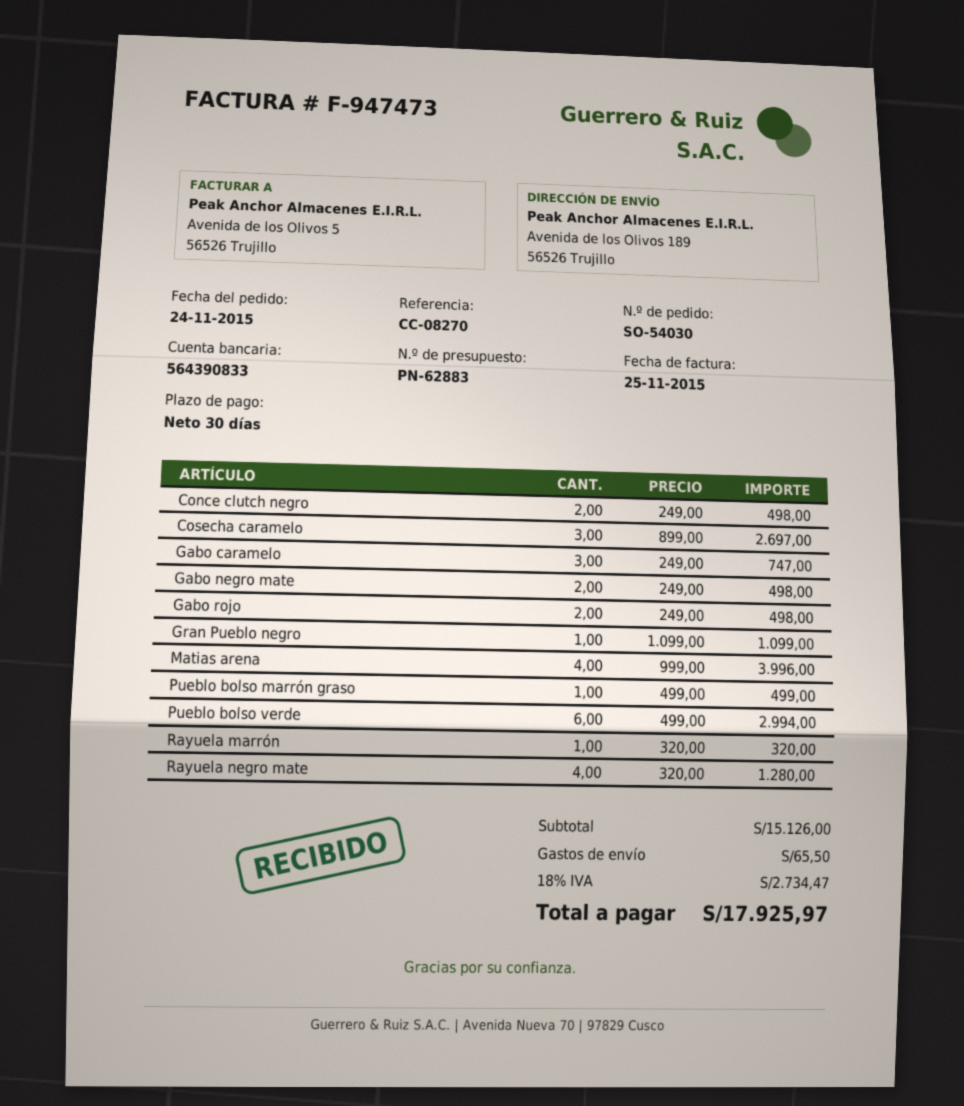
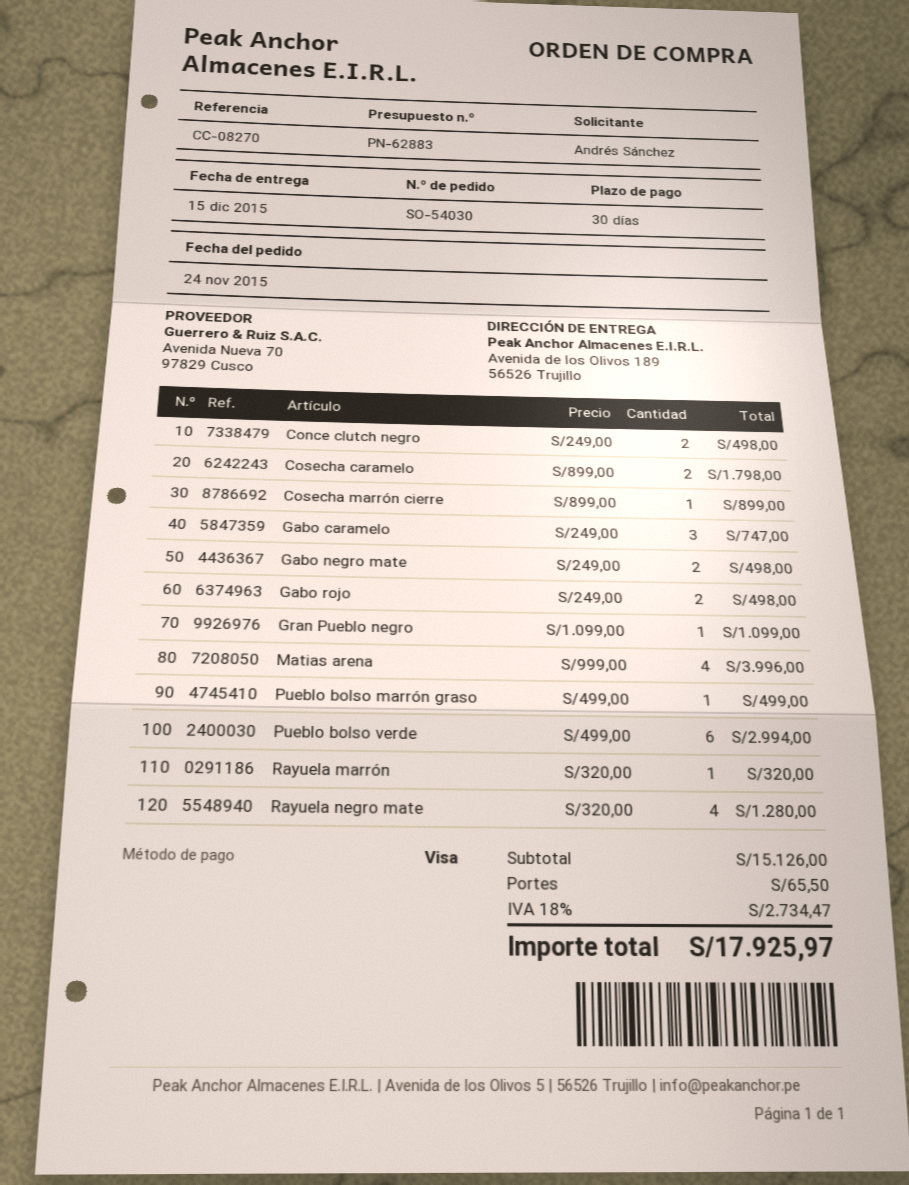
Cosecha caramelo: 3 x 899.00 = 2697.00 -> 2 x 899.00 = 1798.00
Cosecha marrón cierre: none -> 1 x 899.00 = 899.00

